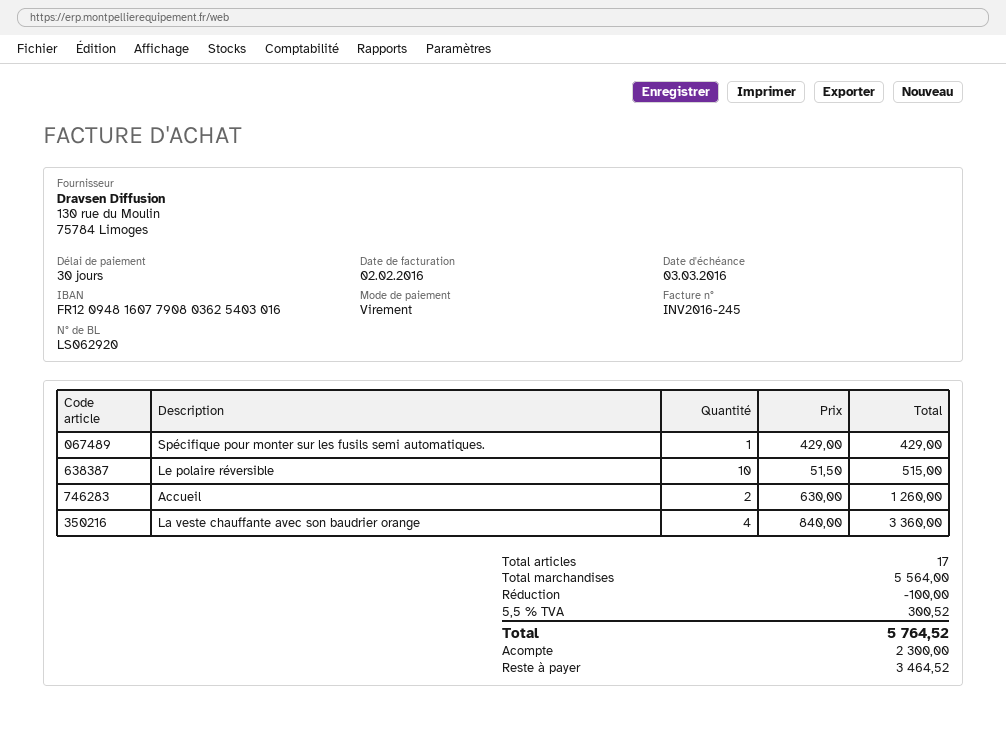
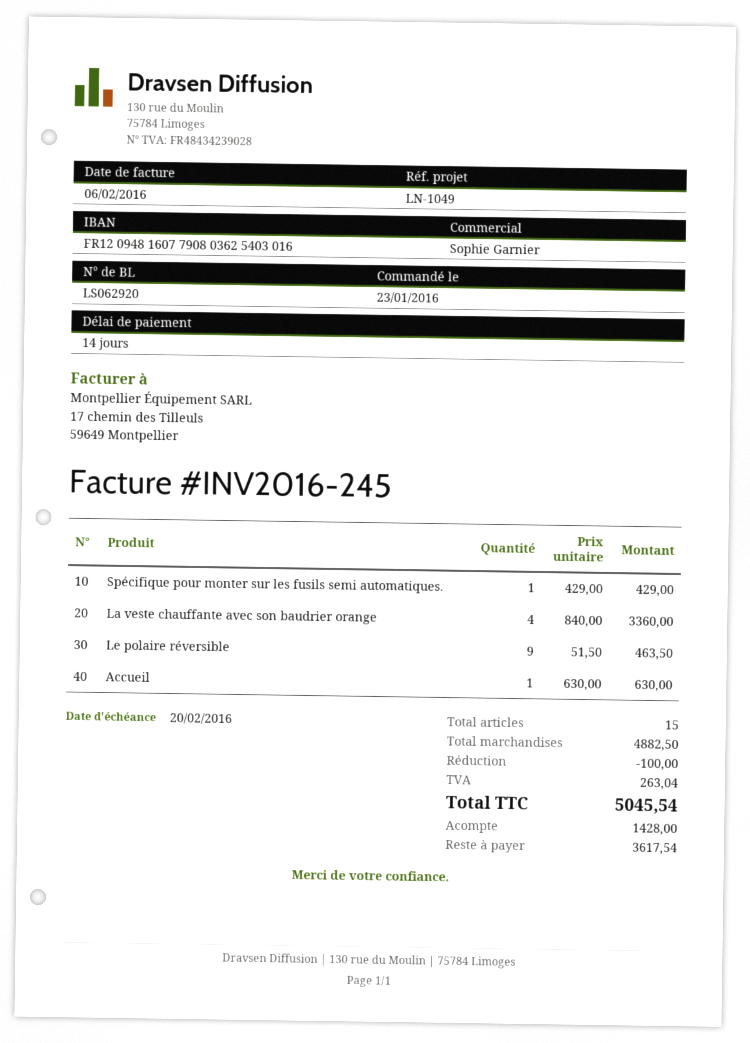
invoice date: 2016-02-02 -> 2016-02-06
payment terms: 30 days -> 14 days
due date: 2016-03-03 -> 2016-02-20
Le polaire réversible: 10 x 51.50 = 515.00 -> 9 x 51.50 = 463.50
Accueil: 2 x 630.00 = 1260.00 -> 1 x 630.00 = 630.00
total quantity: 17 -> 15
subtotal: 5564.00 -> 4882.50
tax: 300.52 -> 263.04
total: 5764.52 -> 5045.54
deposit: 2300.00 -> 1428.00
balance: 3464.52 -> 3617.54

